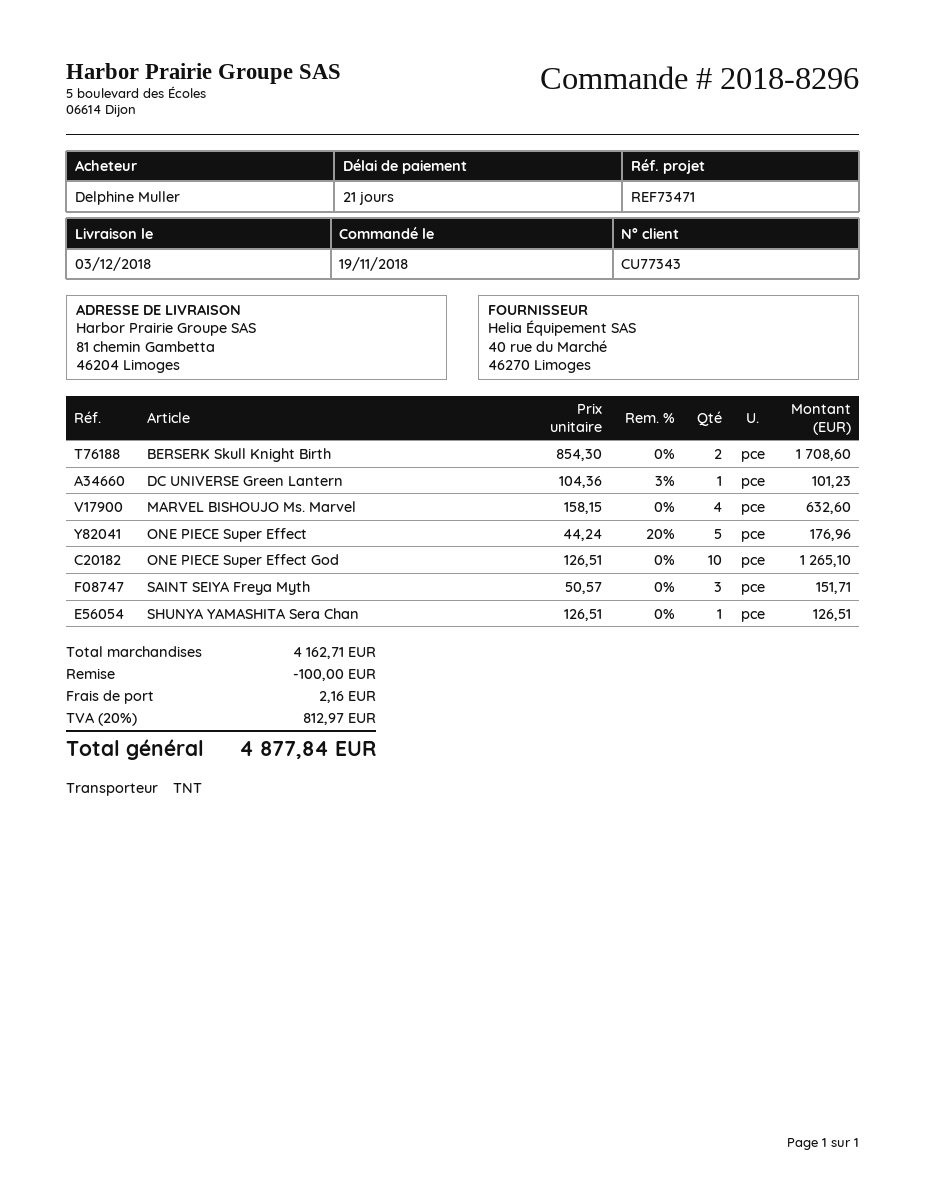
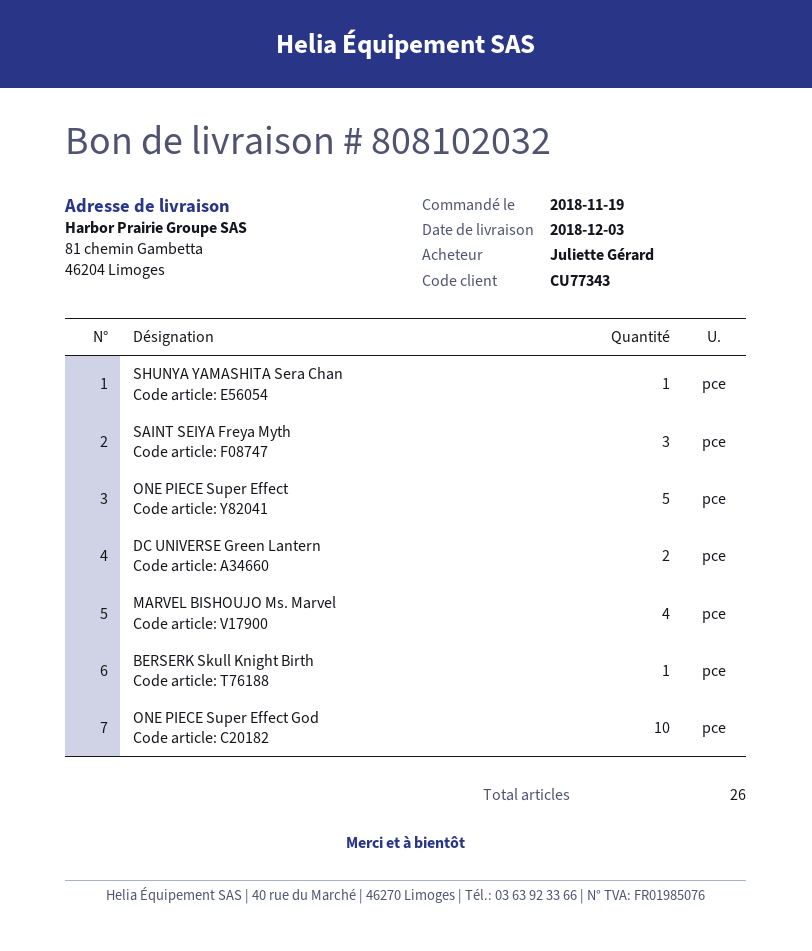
ordered by: Delphine Muller -> Juliette Gérard
BERSERK Skull Knight Birth: 2 -> 1
DC UNIVERSE Green Lantern: 1 -> 2

